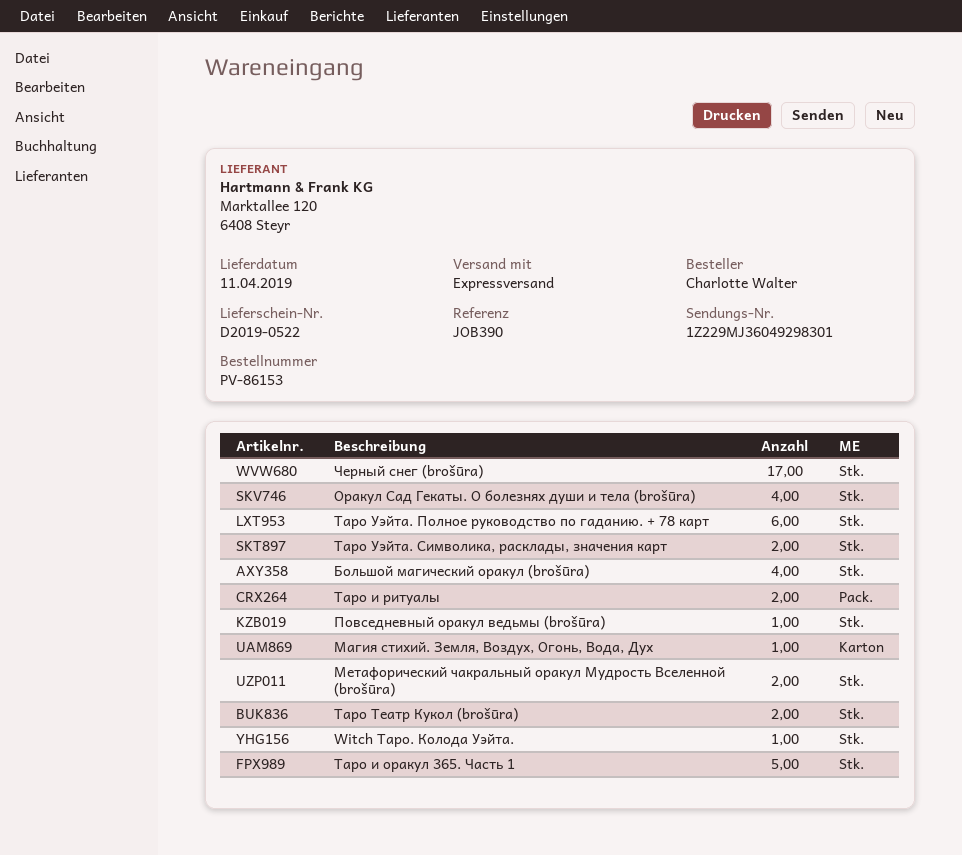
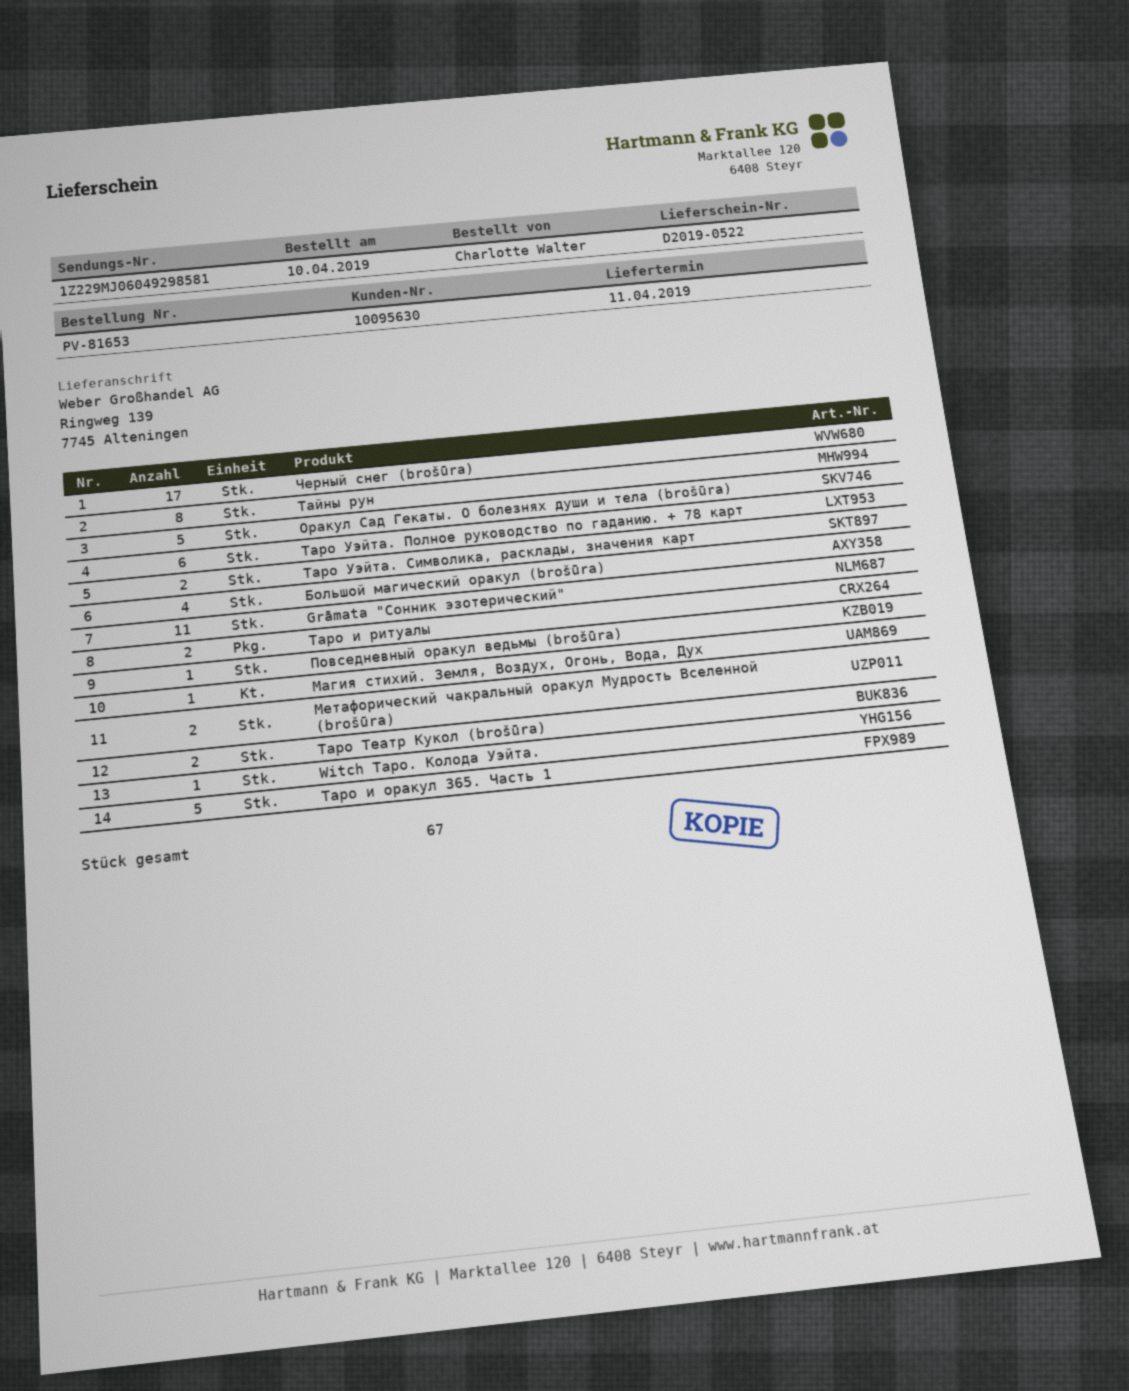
order number: PV-86153 -> PV-81653
tracking number: 1Z229MJ36049298301 -> 1Z229MJ06049298581
Оракул Сад Гекаты. О болезнях души и тела (brošūra): 4 -> 5
Тайны рун: none -> 8
Grāmata "Сонник эзотерический": none -> 11

